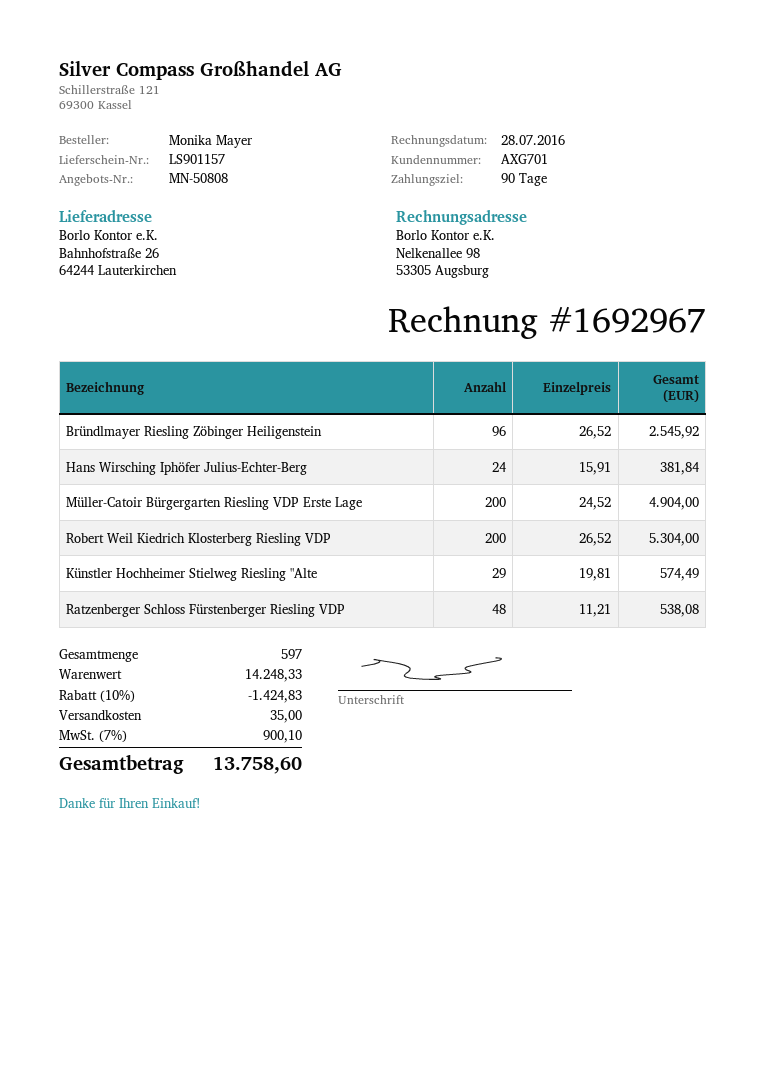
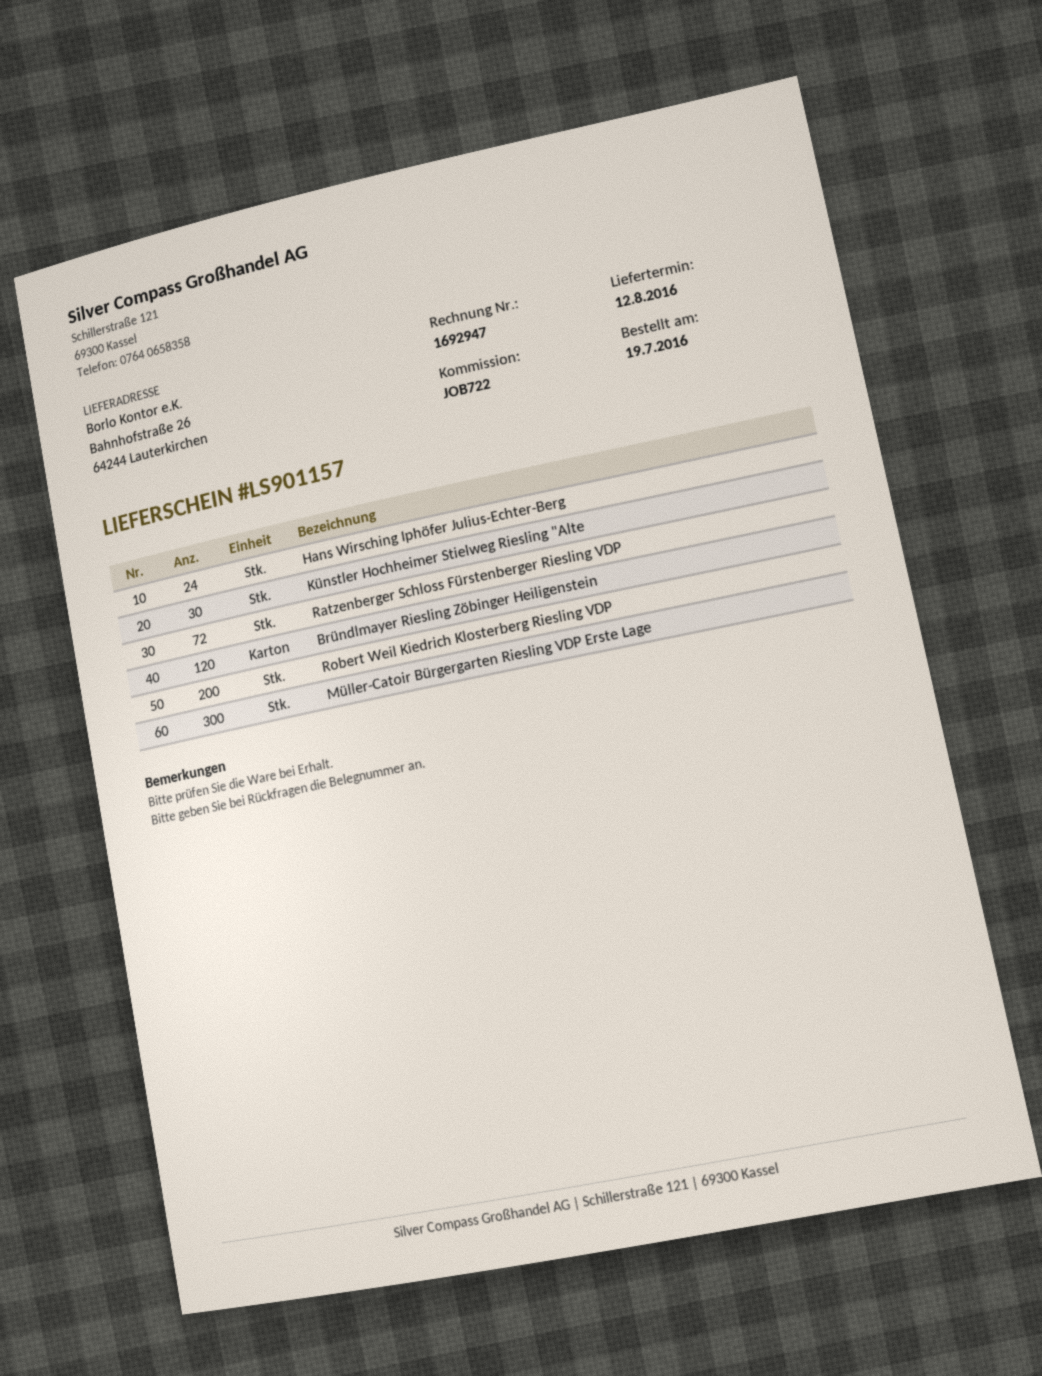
invoice number: 1692967 -> 1692947
Bründlmayer Riesling Zöbinger Heiligenstein: 96 -> 120
Müller-Catoir Bürgergarten Riesling VDP Erste Lage: 200 -> 300
Künstler Hochheimer Stielweg Riesling "Alte: 29 -> 30
Ratzenberger Schloss Fürstenberger Riesling VDP: 48 -> 72

